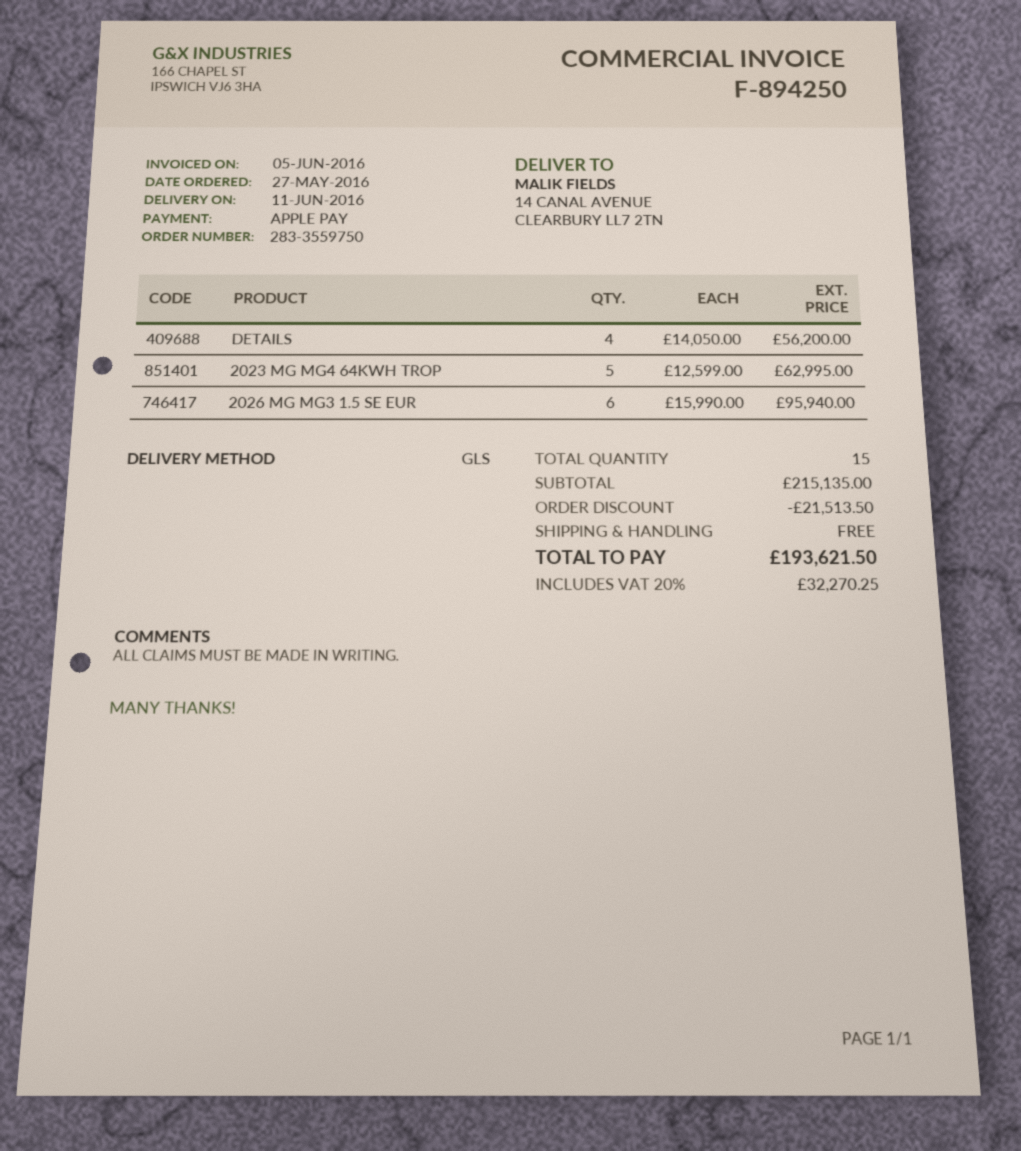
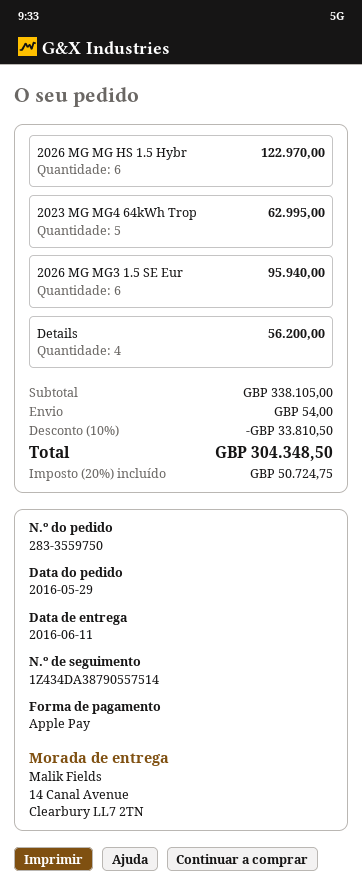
order date: 2016-05-27 -> 2016-05-29
2026 MG MG HS 1.5 Hybr: none -> 6 for 122970.00
subtotal: 215135.00 -> 338105.00
discount: 21513.50 -> 33810.50
shipping: 0.00 -> 54.00
tax: 20% = 32270.25 -> 20% = 50724.75
total: 193621.50 -> 304348.50

